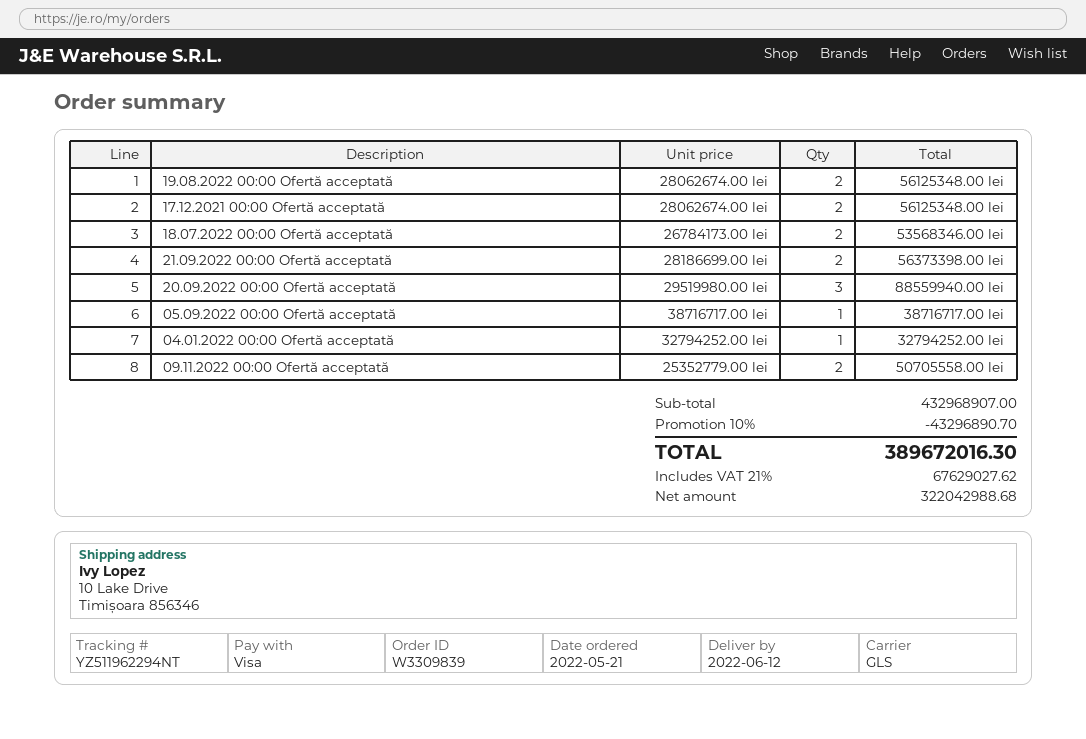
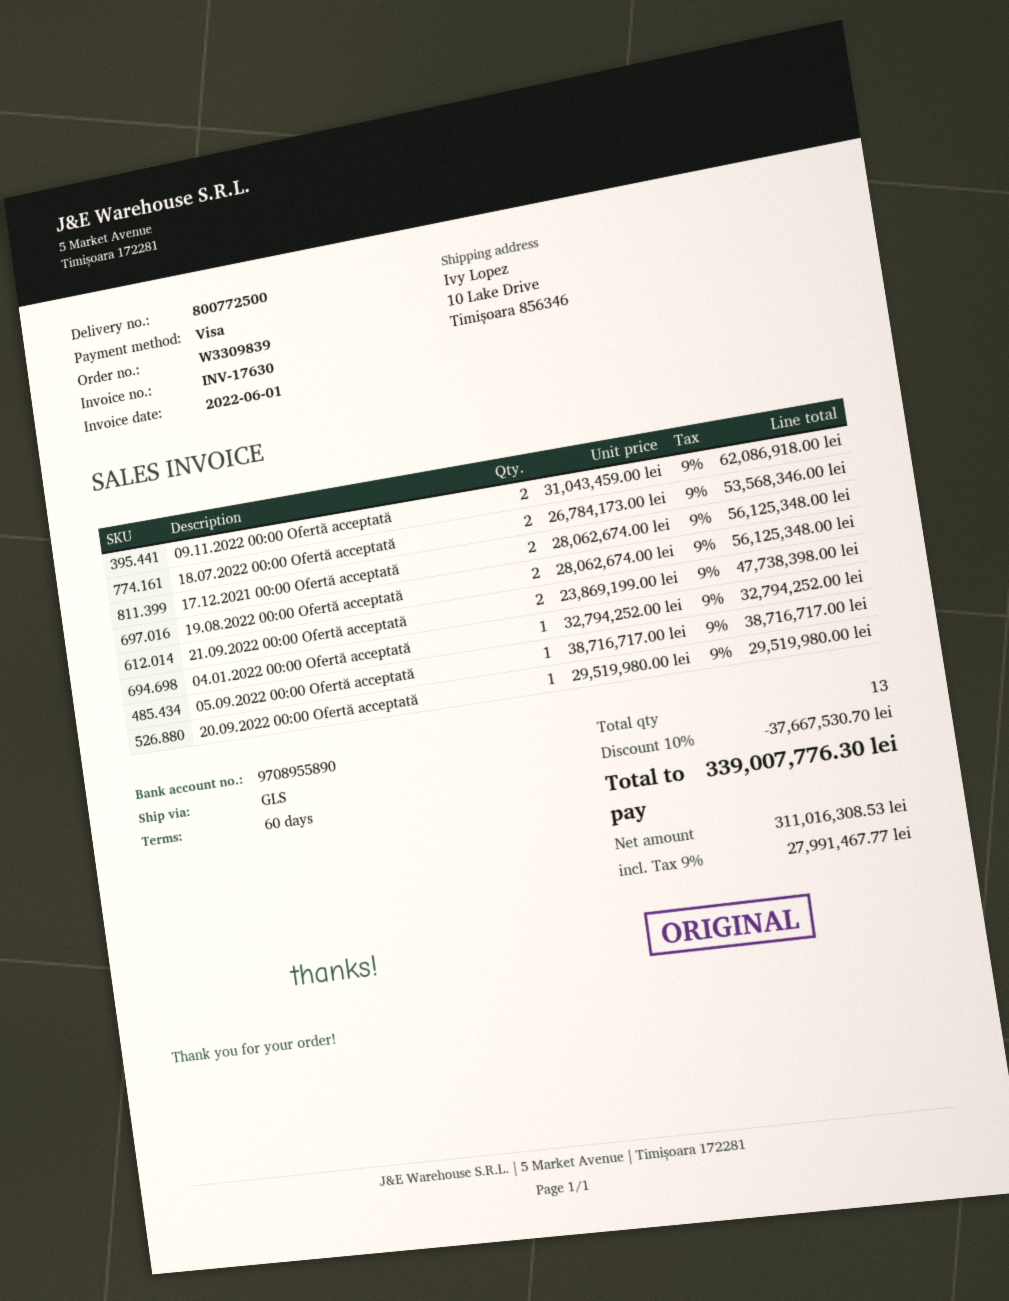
21.09.2022 00:00 Ofertă acceptată: 2 x 28186699.00 = 56373398.00 -> 2 x 23869199.00 = 47738398.00
20.09.2022 00:00 Ofertă acceptată: 3 x 29519980.00 = 88559940.00 -> 1 x 29519980.00 = 29519980.00
09.11.2022 00:00 Ofertă acceptată: 2 x 25352779.00 = 50705558.00 -> 2 x 31043459.00 = 62086918.00
discount: 10% = 43296890.70 -> 10% = 37667530.70
net: 322042988.68 -> 311016308.53
tax: 21% = 67629027.62 -> 9% = 27991467.77
total: 389672016.30 -> 339007776.30

